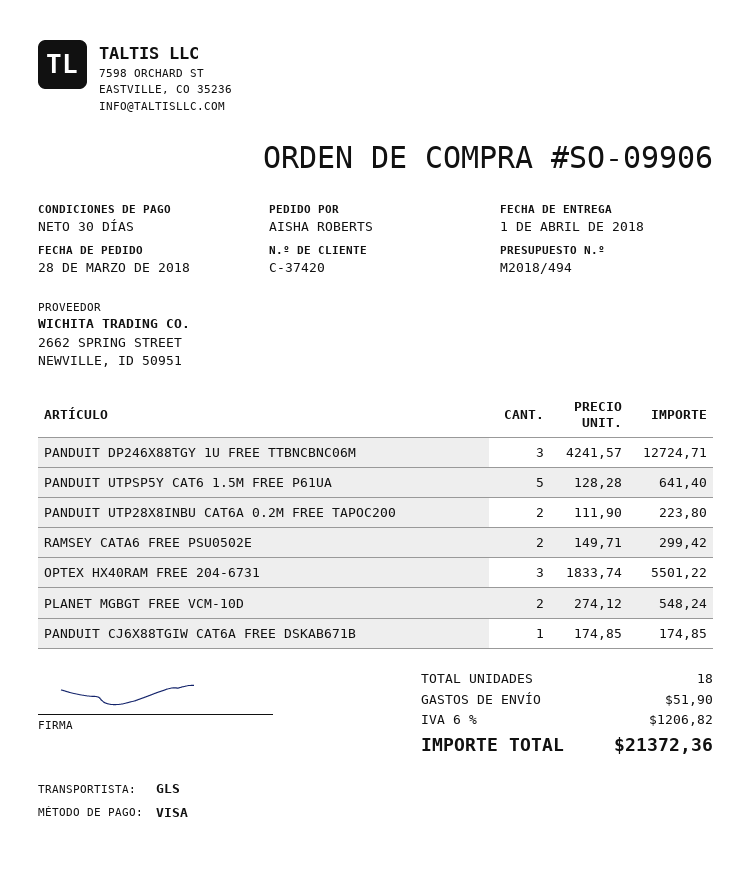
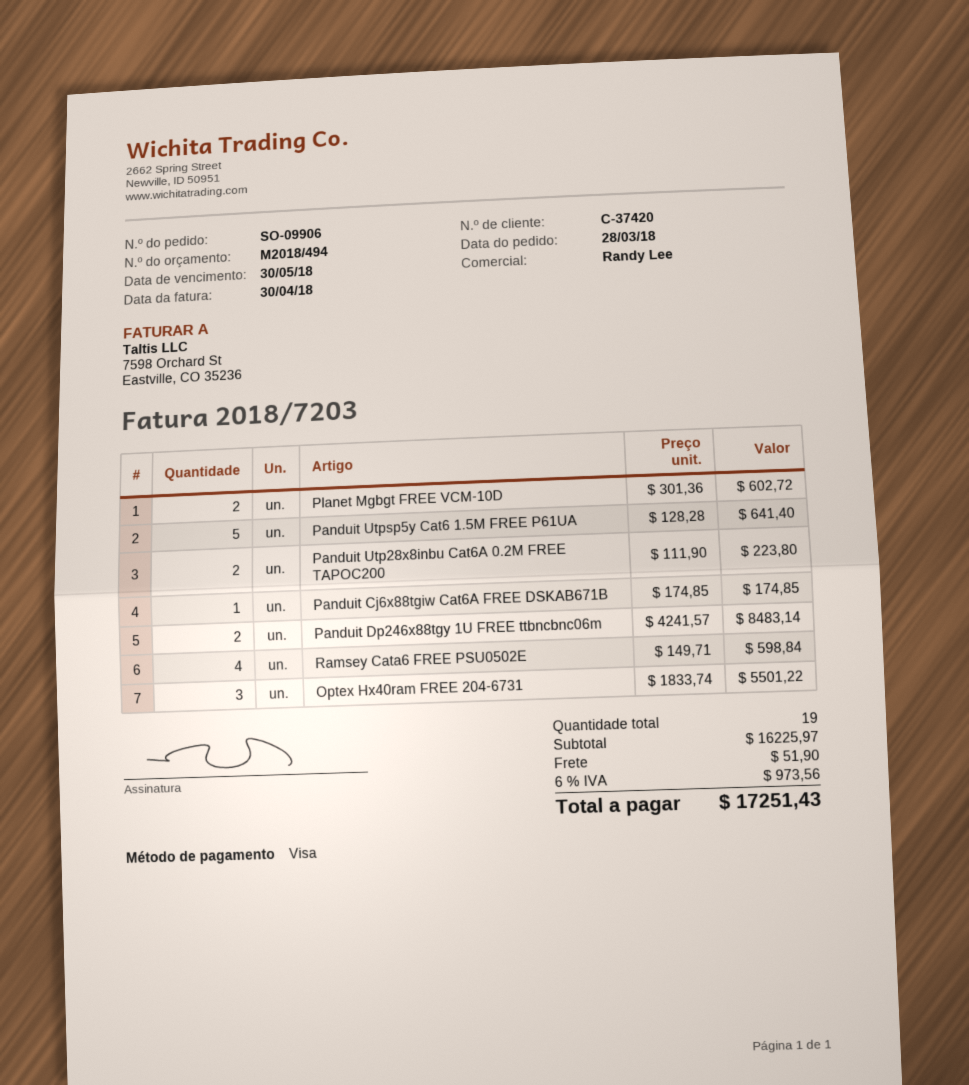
PANDUIT DP246X88TGY 1U FREE TTBNCBNC06M: 3 x 4241.57 = 12724.71 -> 2 x 4241.57 = 8483.14
RAMSEY CATA6 FREE PSU0502E: 2 x 149.71 = 299.42 -> 4 x 149.71 = 598.84
PLANET MGBGT FREE VCM-10D: 2 x 274.12 = 548.24 -> 2 x 301.36 = 602.72
total quantity: 18 -> 19
tax: 6% = 1206.82 -> 6% = 973.56
total: 21372.36 -> 17251.43

